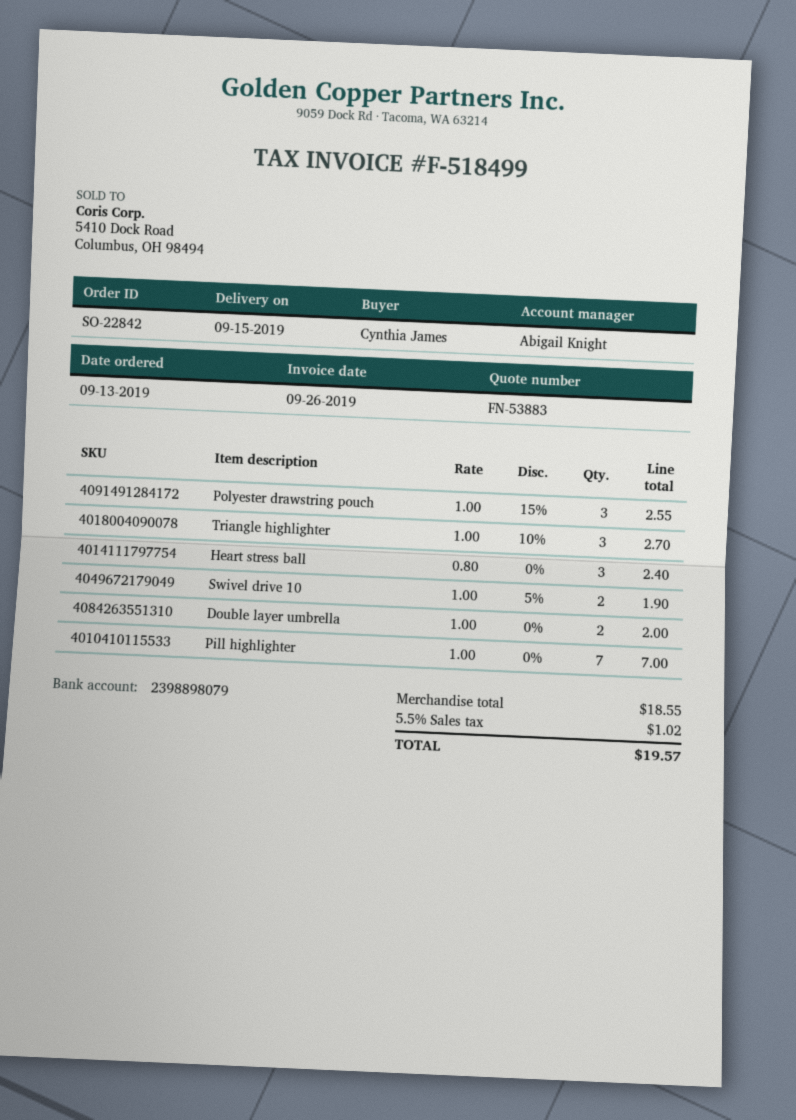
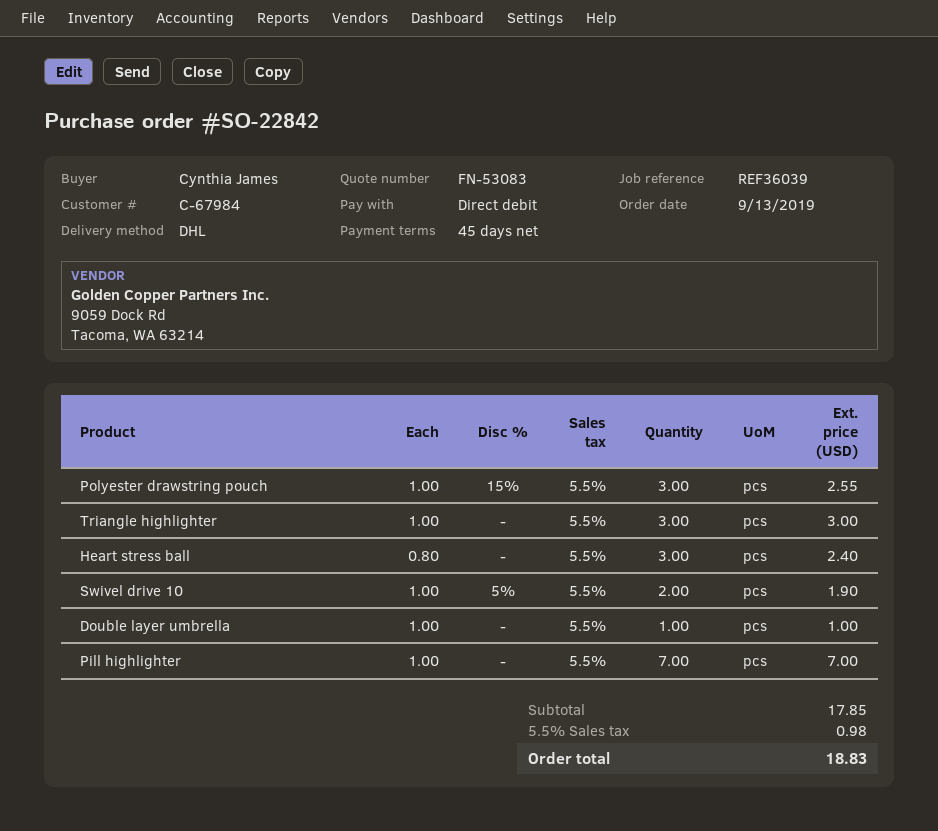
quote number: FN-53883 -> FN-53083
Triangle highlighter: 3 x 1.00 - 10% = 2.70 -> 3 x 1.00 = 3.00
Double layer umbrella: 2 x 1.00 = 2.00 -> 1 x 1.00 = 1.00
subtotal: 18.55 -> 17.85
tax: 5.5% = 1.02 -> 5.5% = 0.98
total: 19.57 -> 18.83

